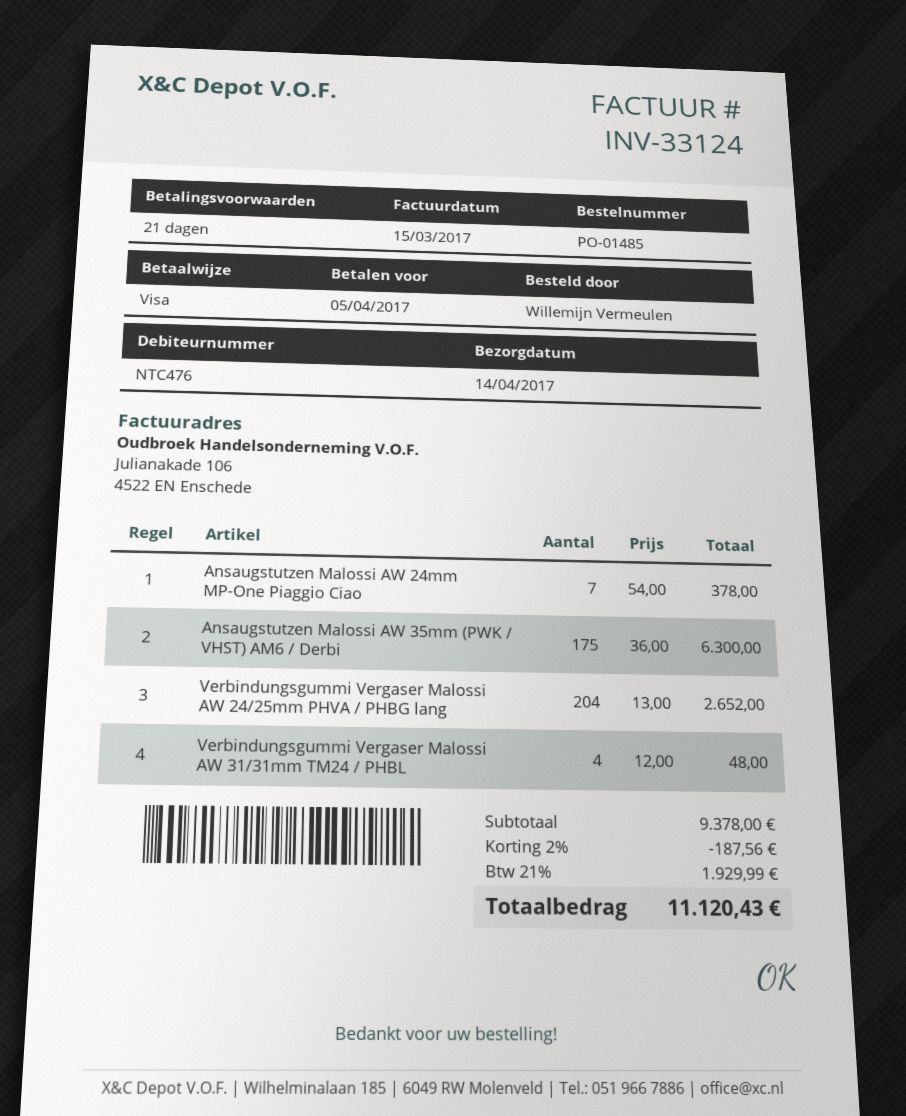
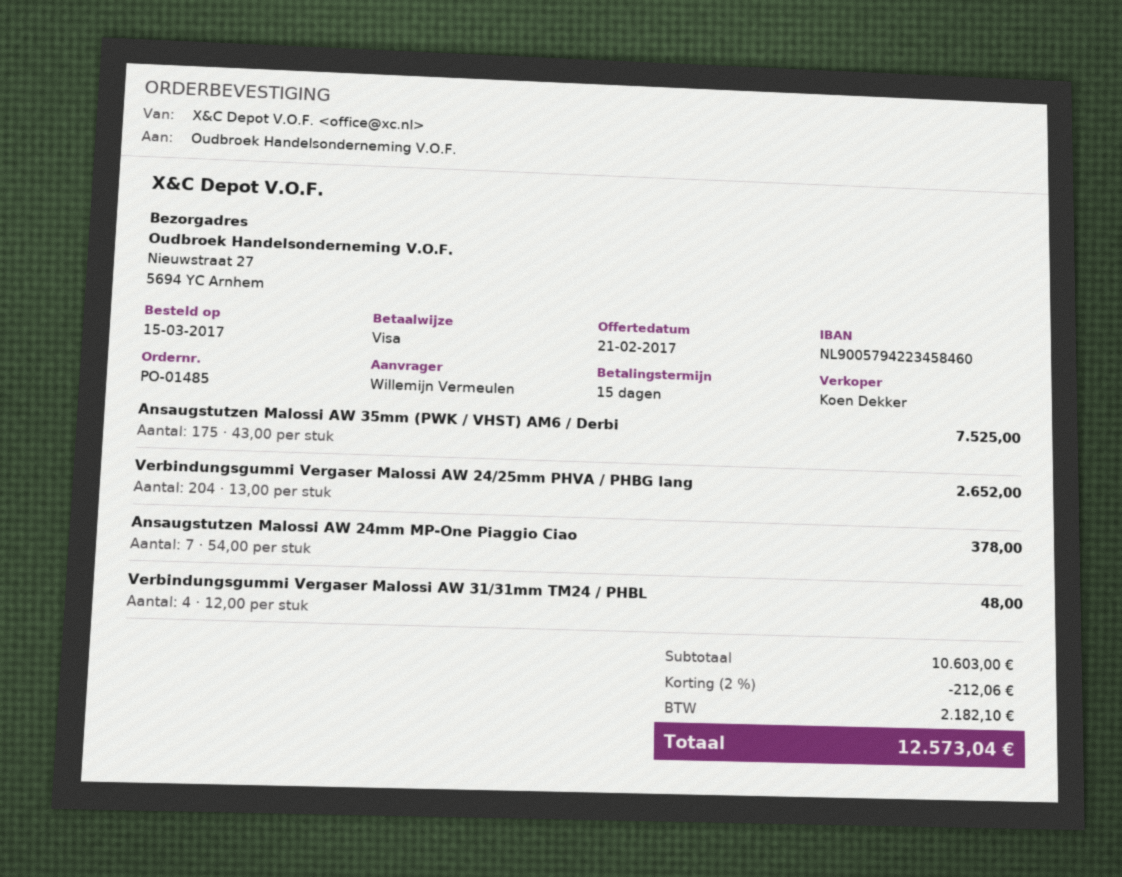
payment terms: 21 days -> 15 days
Ansaugstutzen Malossi AW 35mm (PWK / VHST) AM6 / Derbi: 175 x 36.00 = 6300.00 -> 175 x 43.00 = 7525.00
subtotal: 9378.00 -> 10603.00
discount: 2% = 187.56 -> 2% = 212.06
tax: 1929.99 -> 2182.10
total: 11120.43 -> 12573.04

